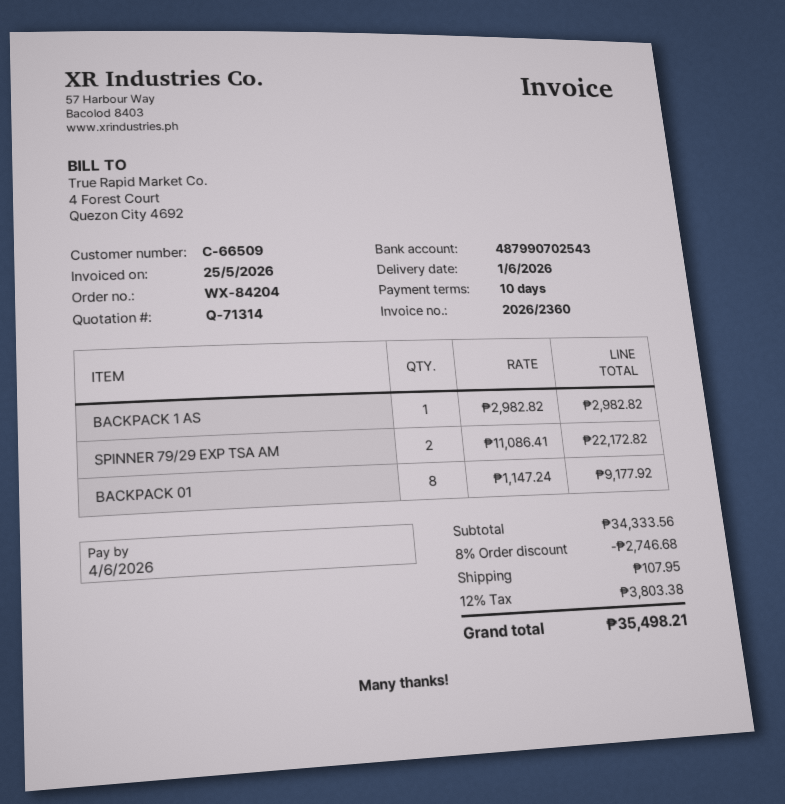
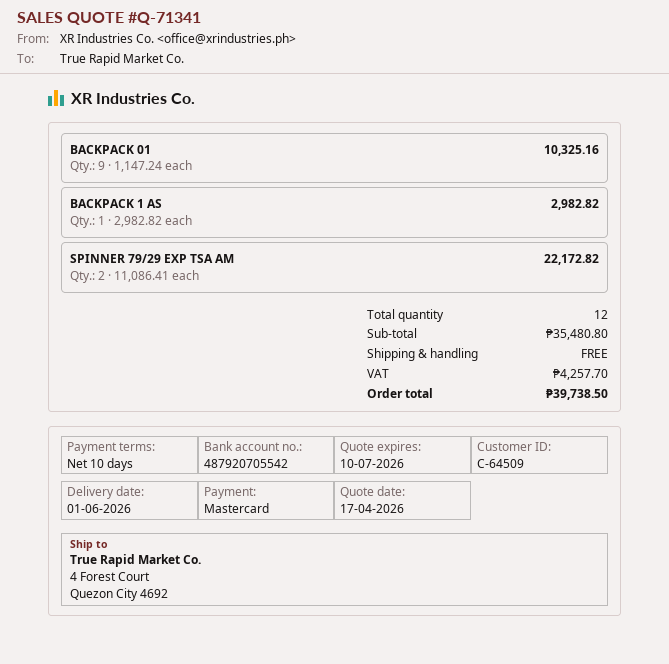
quote number: Q-71314 -> Q-71341
customer number: C-66509 -> C-64509
bank account: 487990702543 -> 487920705542
BACKPACK 01: 8 x 1147.24 = 9177.92 -> 9 x 1147.24 = 10325.16
subtotal: 34333.56 -> 35480.80
discount: 8% = 2746.68 -> none
shipping: 107.95 -> 0.00
tax: 3803.38 -> 4257.70
total: 35498.21 -> 39738.50

